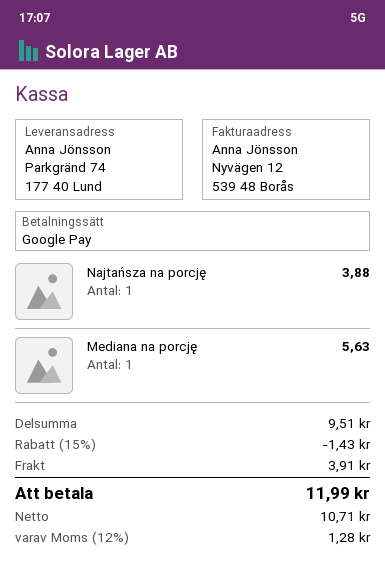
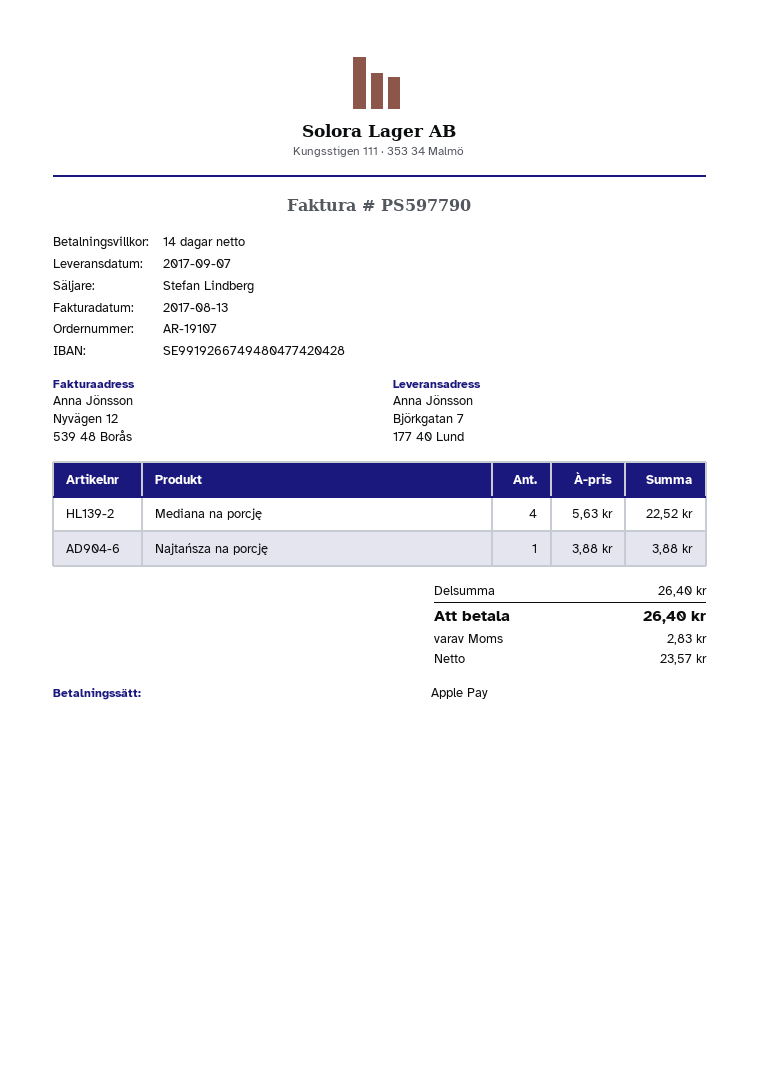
payment method: Google Pay -> Apple Pay
ship to: Parkgränd 74, 177 40 Lund -> Björkgatan 7, 177 40 Lund
Mediana na porcję: 1 for 5.63 -> 4 for 22.52
subtotal: 9.51 -> 26.40
discount: 15% = 1.43 -> none
shipping: 3.91 -> none
net: 10.71 -> 23.57
tax: 1.28 -> 2.83
total: 11.99 -> 26.40

